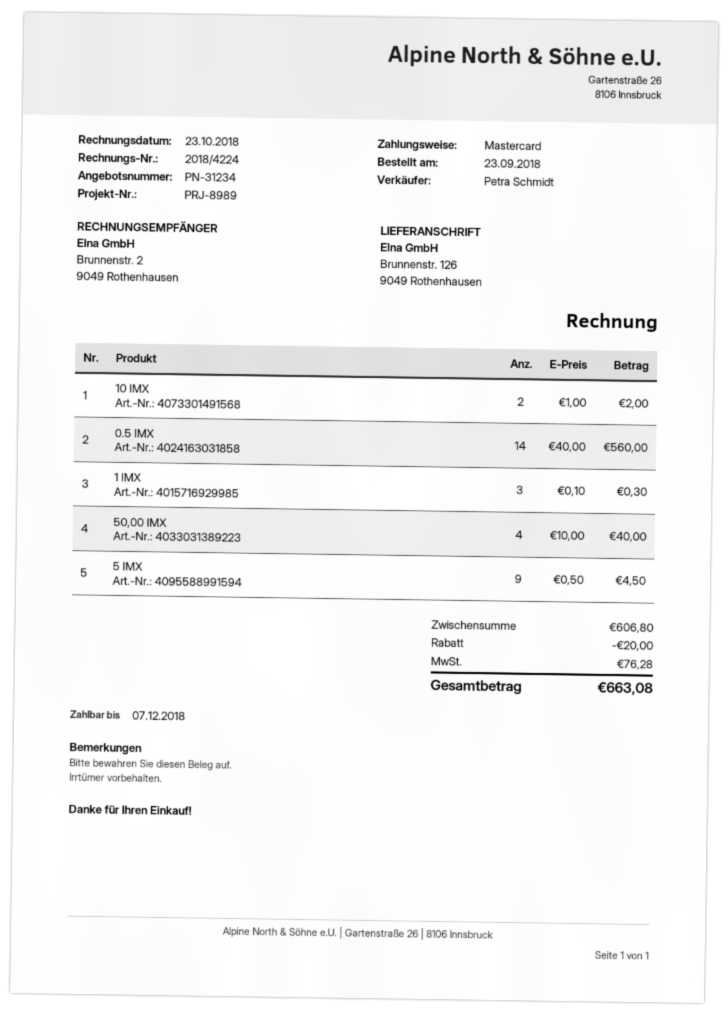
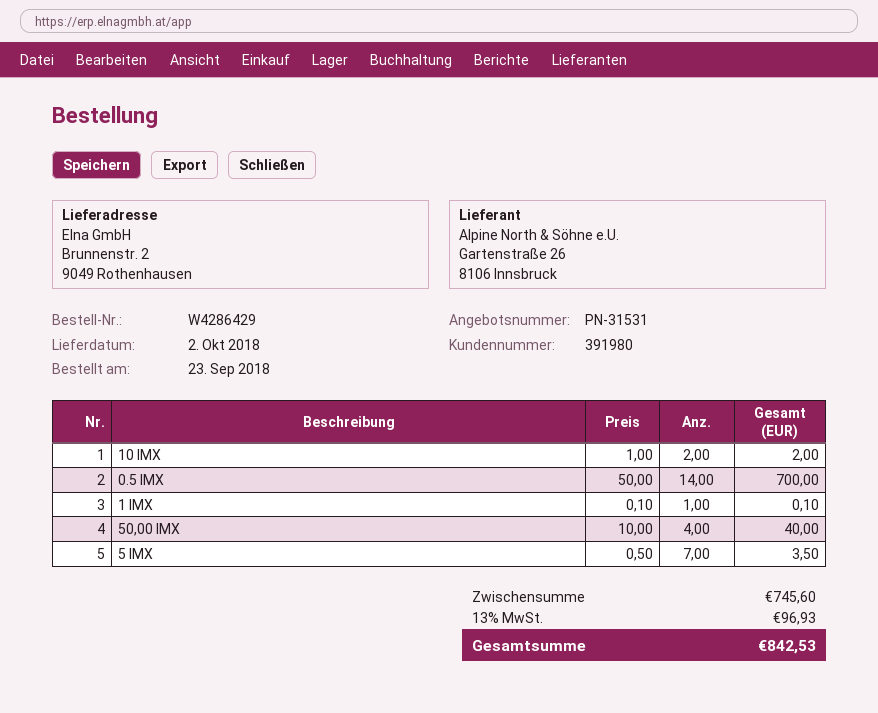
quote number: PN-31234 -> PN-31531
ship to: Brunnenstr. 126, 9049 Rothenhausen -> Brunnenstr. 2, 9049 Rothenhausen
0.5 IMX: 14 x 40.00 = 560.00 -> 14 x 50.00 = 700.00
1 IMX: 3 x 0.10 = 0.30 -> 1 x 0.10 = 0.10
5 IMX: 9 x 0.50 = 4.50 -> 7 x 0.50 = 3.50
subtotal: 606.80 -> 745.60
discount: 20.00 -> none
tax: 76.28 -> 96.93
total: 663.08 -> 842.53

